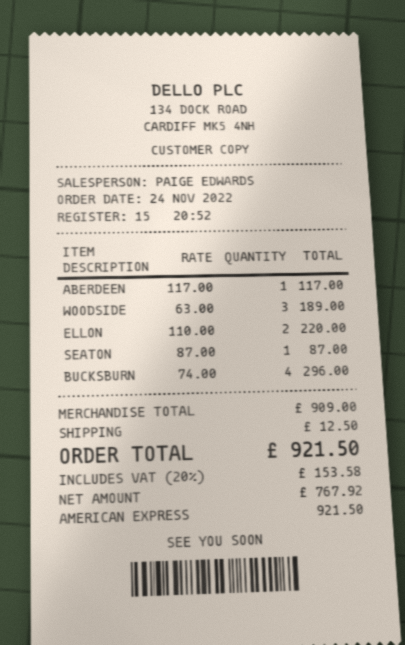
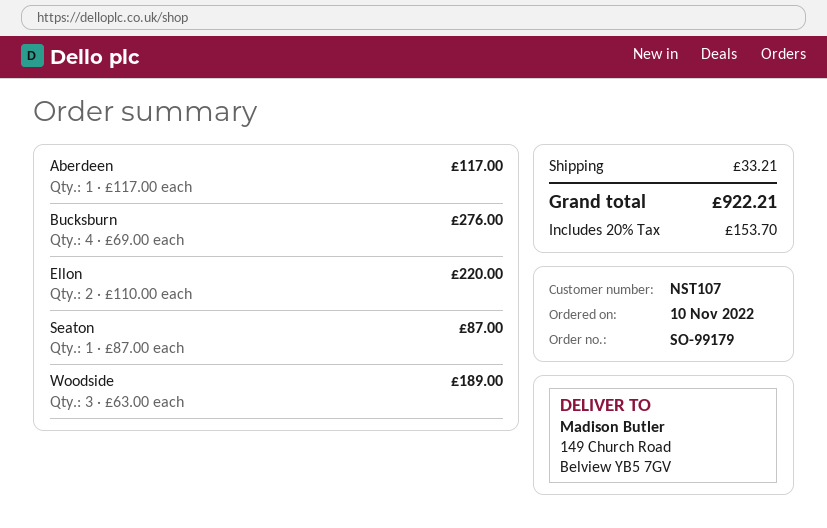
order date: 2022-11-24 -> 2022-11-10
BUCKSBURN: 4 x 74.00 = 296.00 -> 4 x 69.00 = 276.00
shipping: 12.50 -> 33.21
tax: 20% = 153.58 -> 20% = 153.70
total: 921.50 -> 922.21

